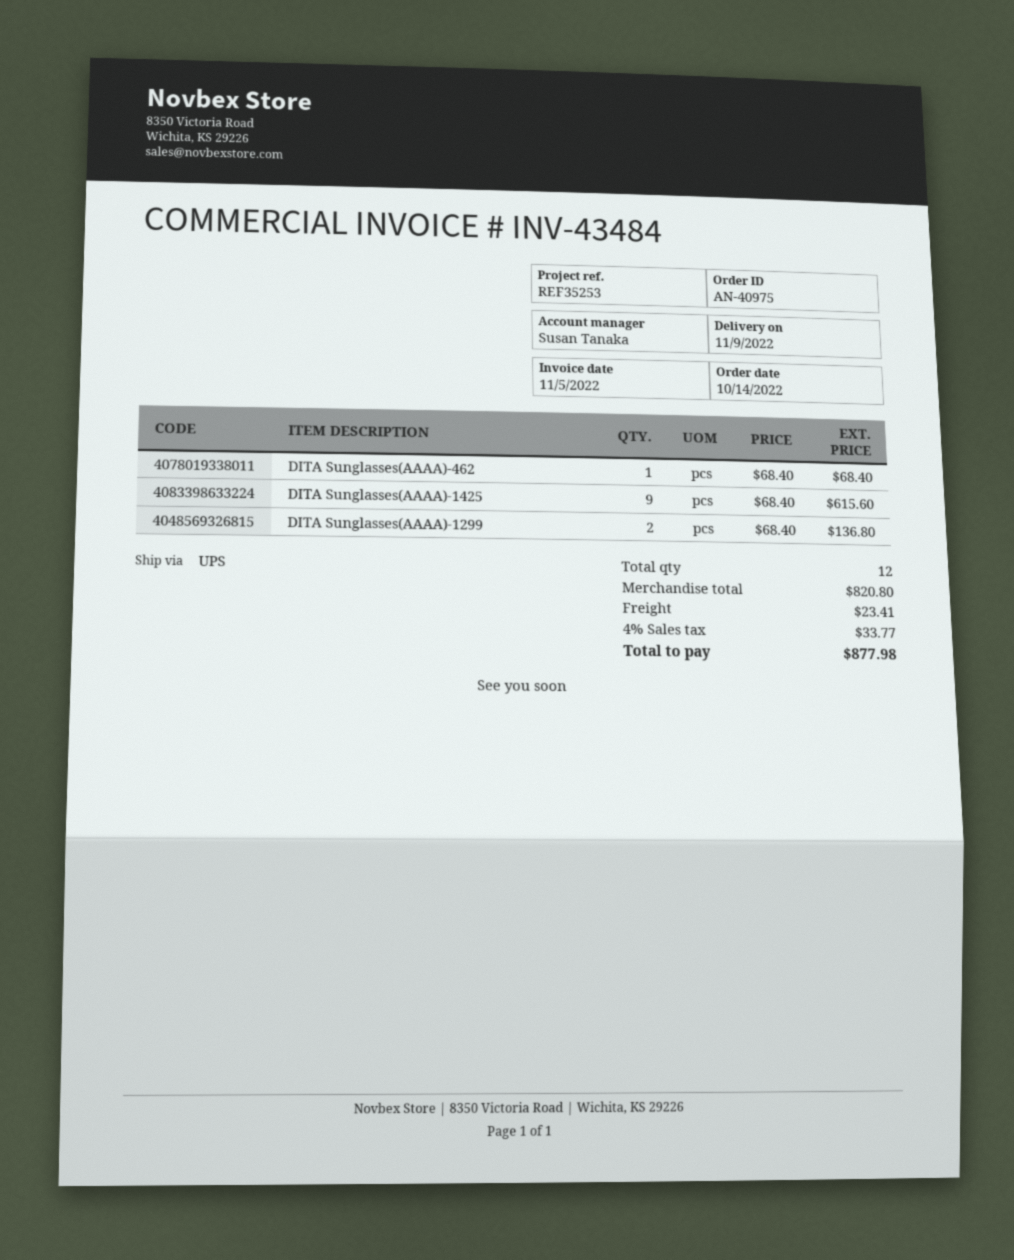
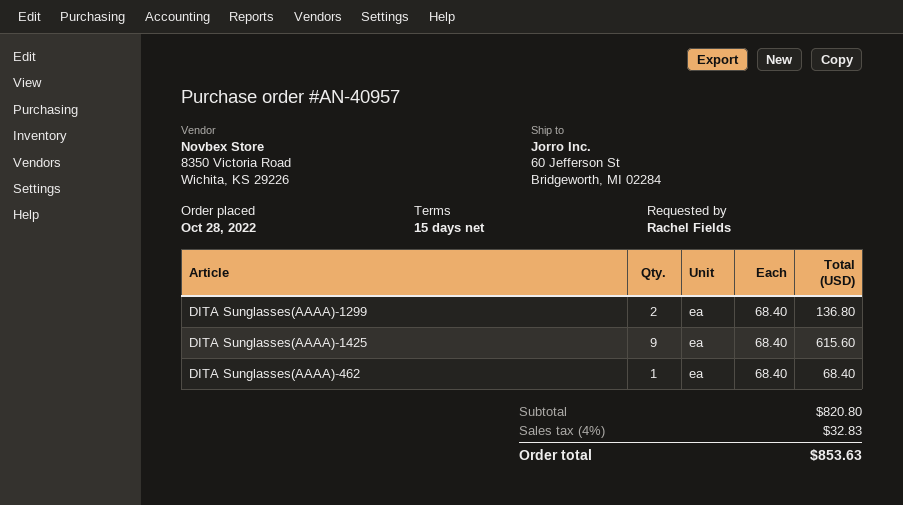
order number: AN-40975 -> AN-40957
order date: 2022-10-14 -> 2022-10-28
shipping: 23.41 -> none
tax: 4% = 33.77 -> 4% = 32.83
total: 877.98 -> 853.63

